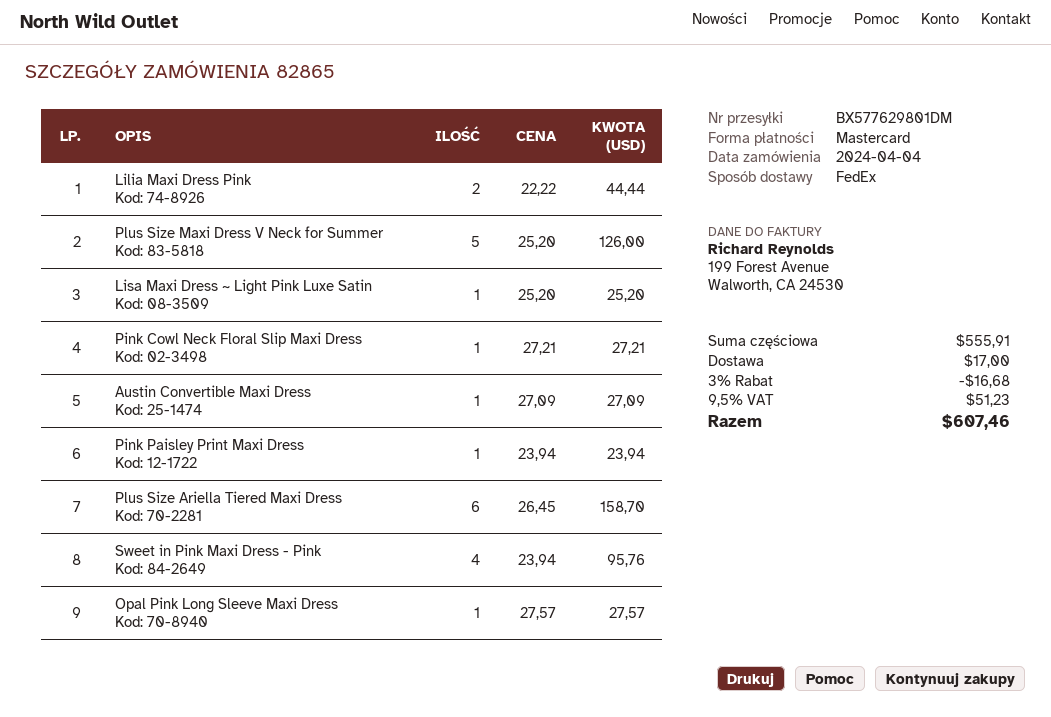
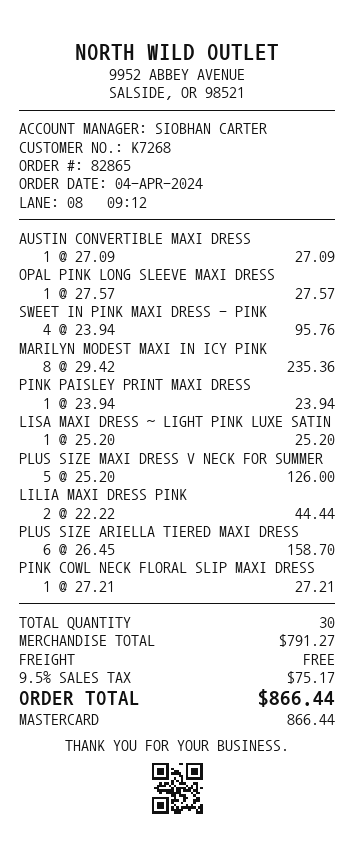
MARILYN MODEST MAXI IN ICY PINK: none -> 8 x 29.42 = 235.36
subtotal: 555.91 -> 791.27
discount: 3% = 16.68 -> none
shipping: 17.00 -> 0.00
tax: 9.5% = 51.23 -> 9.5% = 75.17
total: 607.46 -> 866.44

